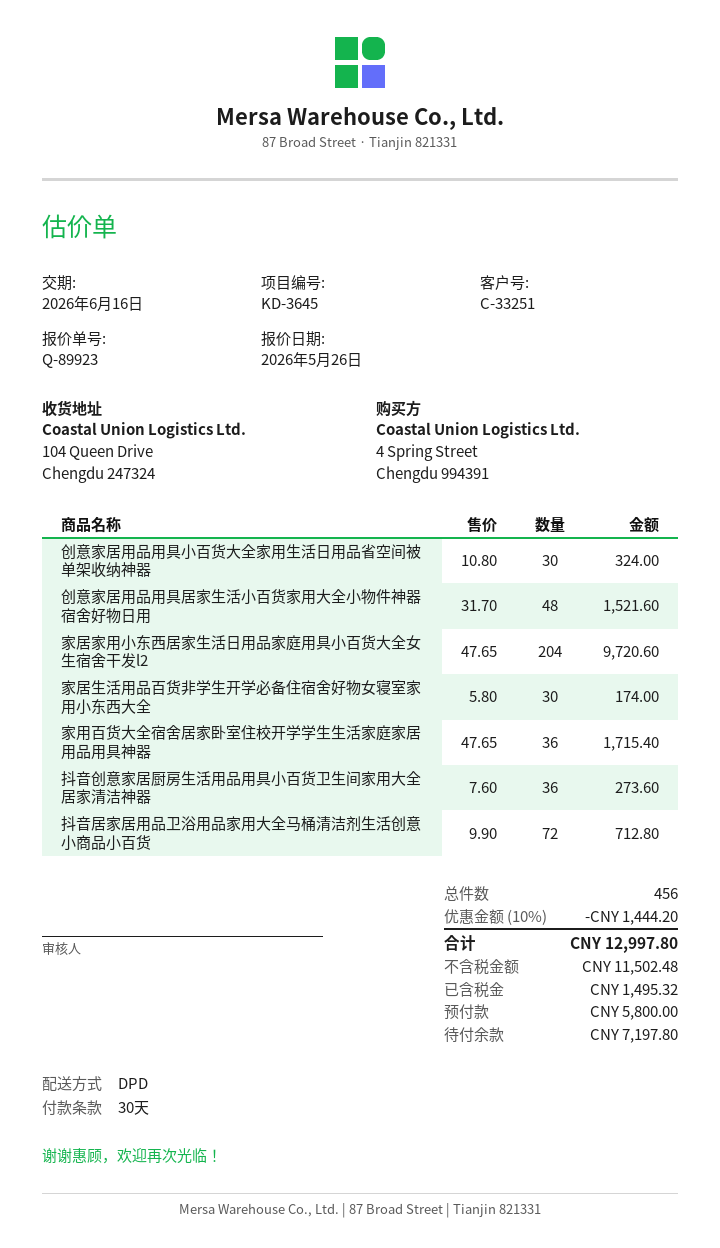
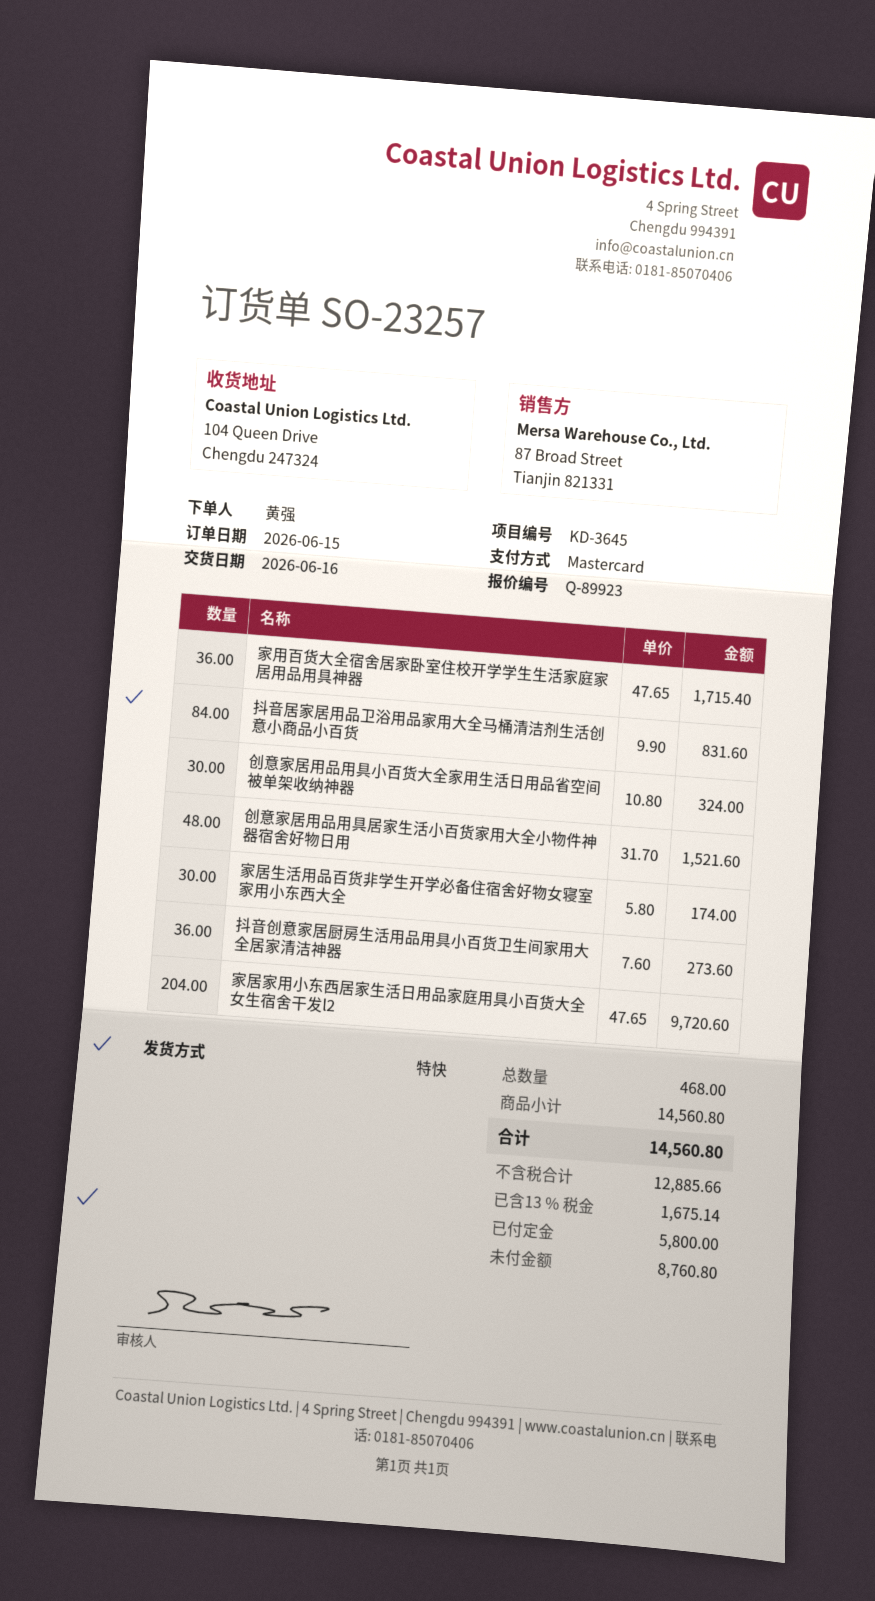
shipping method: DPD -> express
抖音居家居用品卫浴用品家用大全马桶清洁剂生活创意小商品小百货: 72 x 9.90 = 712.80 -> 84 x 9.90 = 831.60
total quantity: 456 -> 468
discount: 10% = 1444.20 -> none
net: 11502.48 -> 12885.66
tax: 1495.32 -> 1675.14
total: 12997.80 -> 14560.80
balance: 7197.80 -> 8760.80

